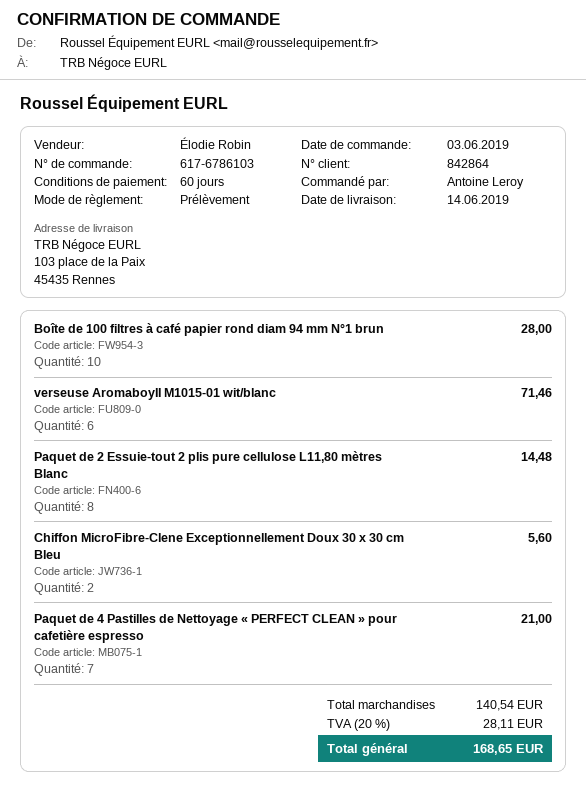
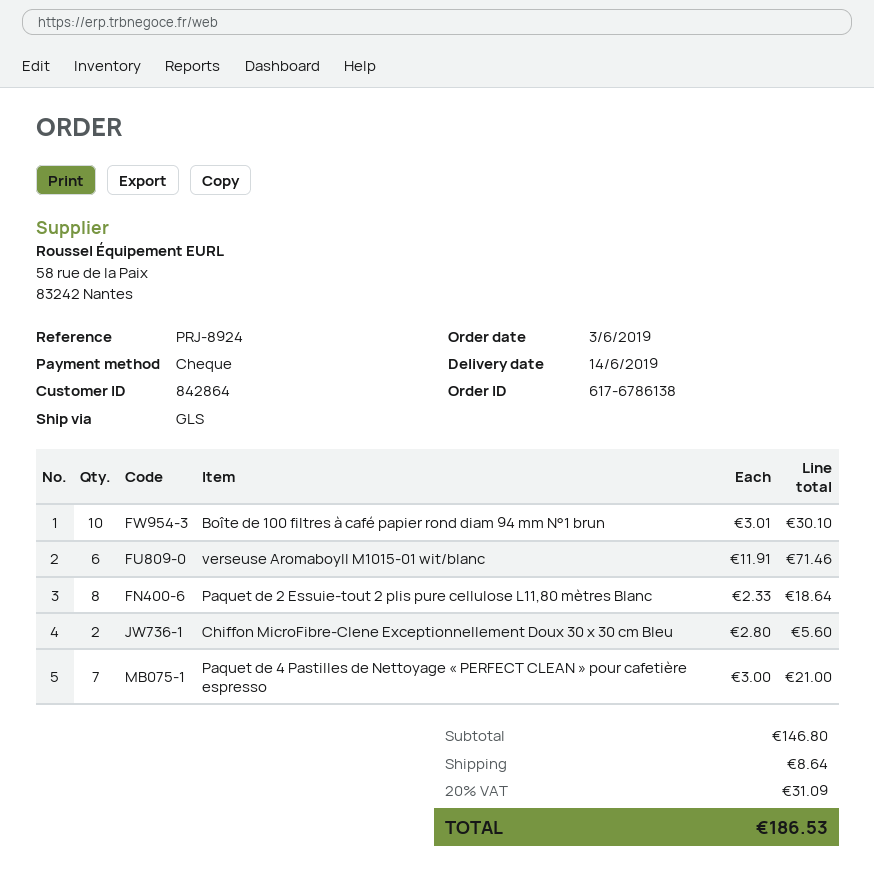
order number: 617-6786103 -> 617-6786138
payment method: direct debit -> cheque
Boîte de 100 filtres à café papier rond diam 94 mm N°1 brun: 10 for 28.00 -> 10 for 30.10
Paquet de 2 Essuie-tout 2 plis pure cellulose L11,80 mètres Blanc: 8 for 14.48 -> 8 for 18.64
subtotal: 140.54 -> 146.80
shipping: none -> 8.64
tax: 20% = 28.11 -> 20% = 31.09
total: 168.65 -> 186.53

